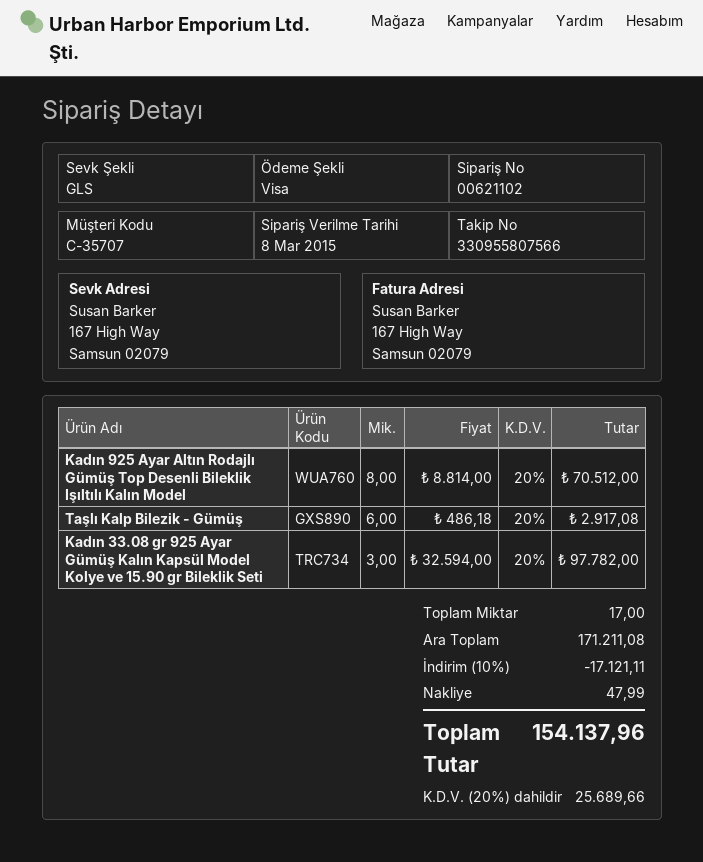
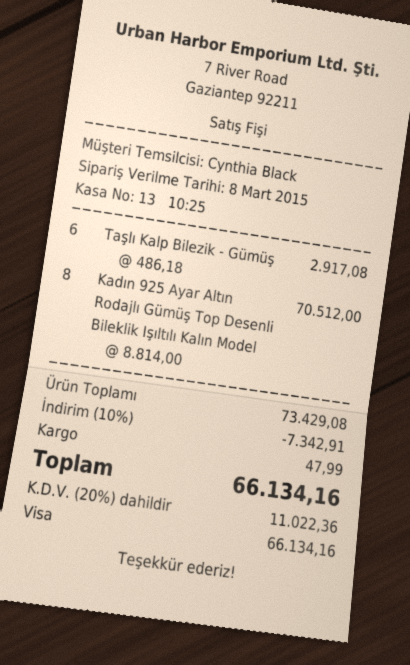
Kadın 33.08 gr 925 Ayar Gümüş Kalın Kapsül Model Kolye ve 15.90 gr Bileklik Seti: 3 x 32594.00 = 97782.00 -> none
subtotal: 171211.08 -> 73429.08
discount: 10% = 17121.11 -> 10% = 7342.91
tax: 20% = 25689.66 -> 20% = 11022.36
total: 154137.96 -> 66134.16

